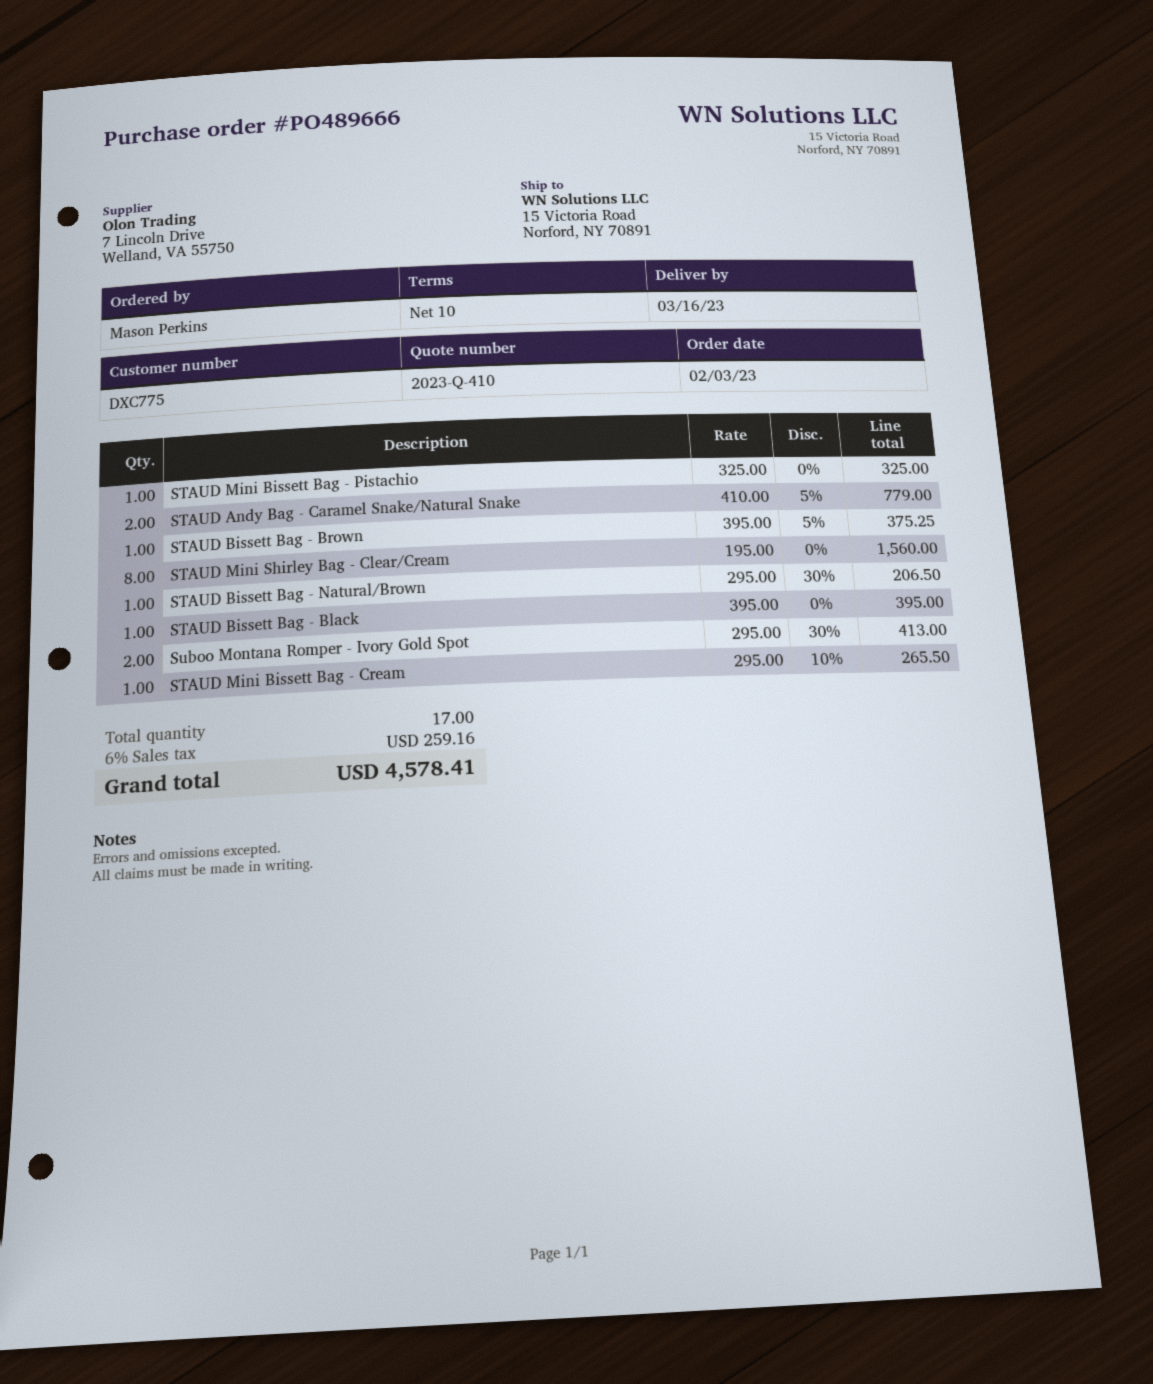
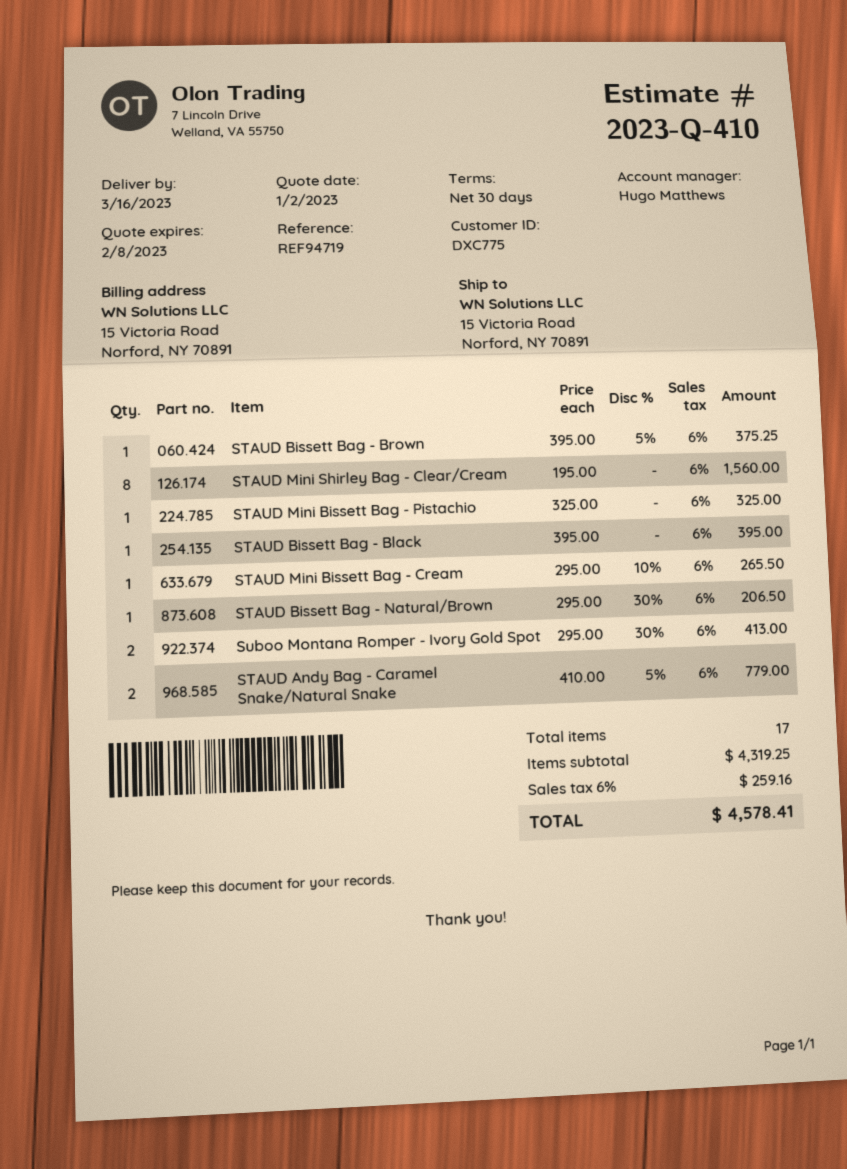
payment terms: 10 days -> 30 days

